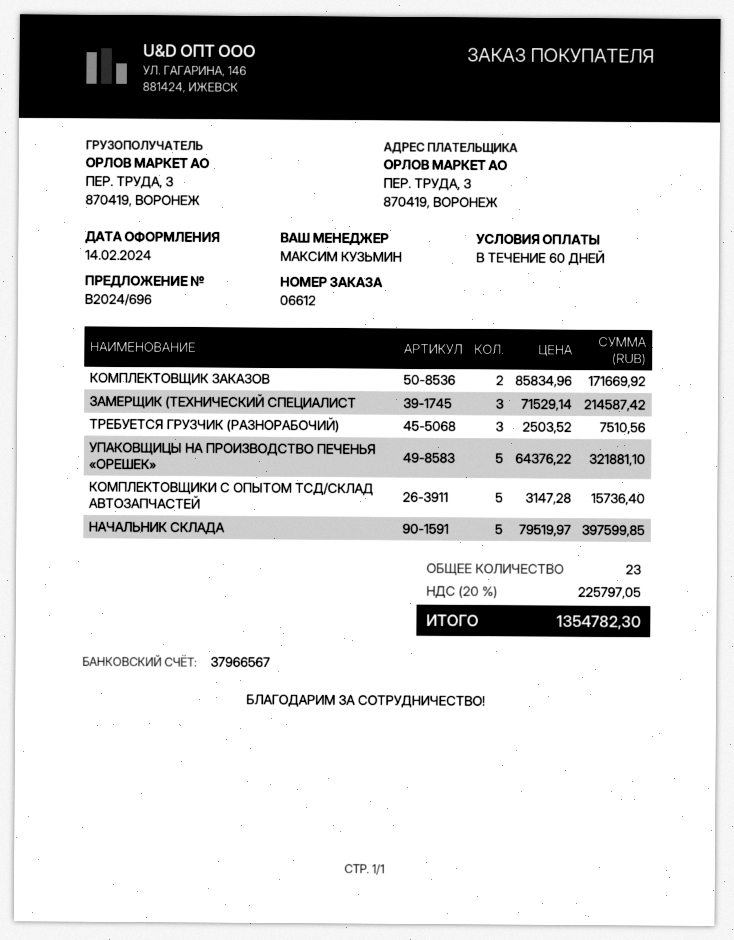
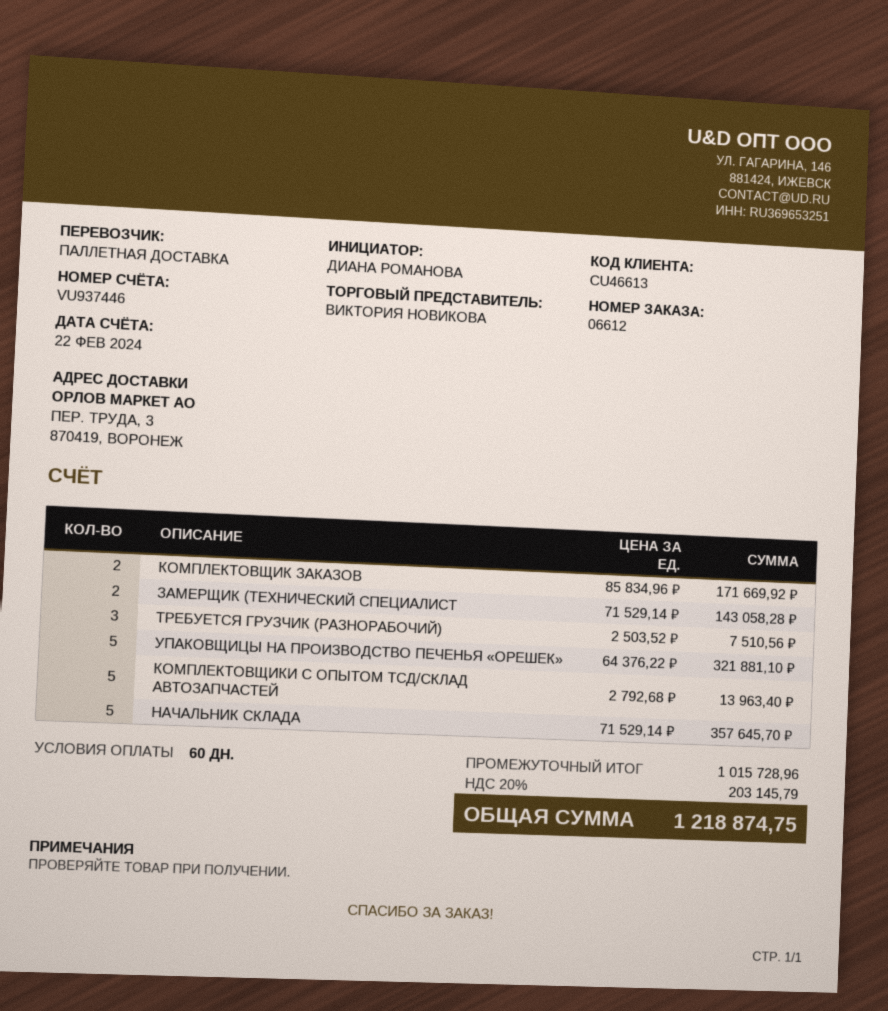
sales rep: МАКСИМ КУЗЬМИН -> ВИКТОРИЯ НОВИКОВА
ЗАМЕРЩИК (ТЕХНИЧЕСКИЙ СПЕЦИАЛИСТ: 3 x 71529.14 = 214587.42 -> 2 x 71529.14 = 143058.28
КОМПЛЕКТОВЩИКИ С ОПЫТОМ ТСД/СКЛАД АВТОЗАПЧАСТЕЙ: 5 x 3147.28 = 15736.40 -> 5 x 2792.68 = 13963.40
НАЧАЛЬНИК СКЛАДА: 5 x 79519.97 = 397599.85 -> 5 x 71529.14 = 357645.70
tax: 20% = 225797.05 -> 20% = 203145.79
total: 1354782.30 -> 1218874.75

